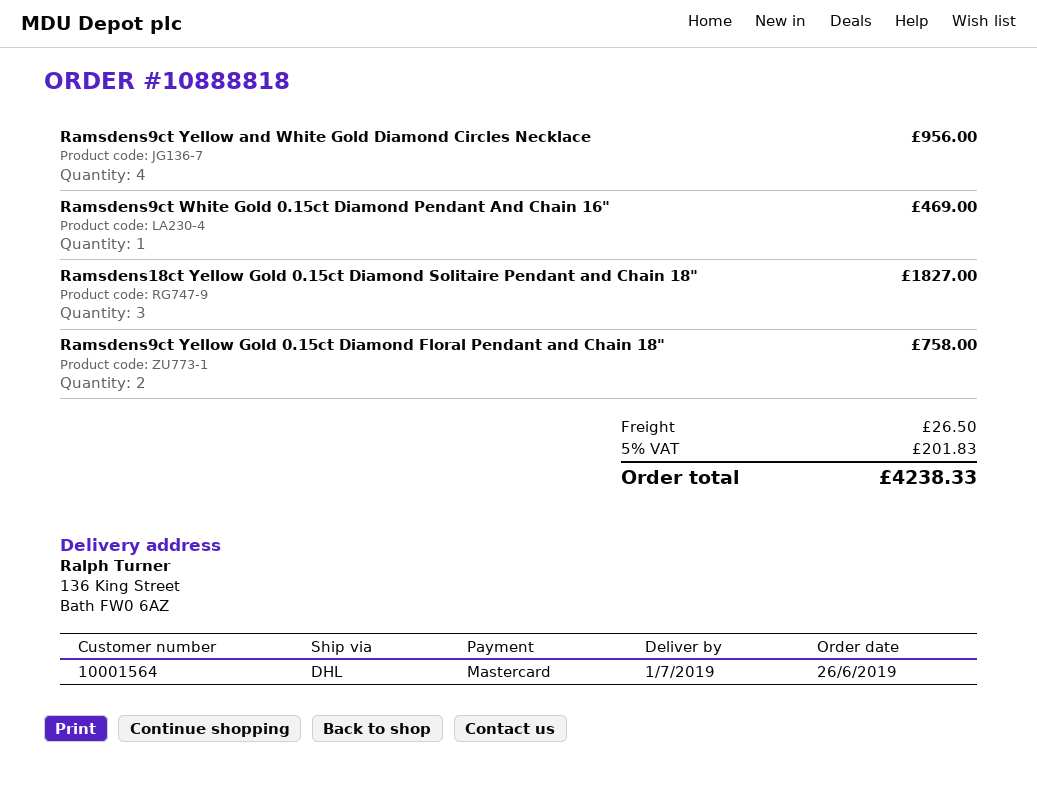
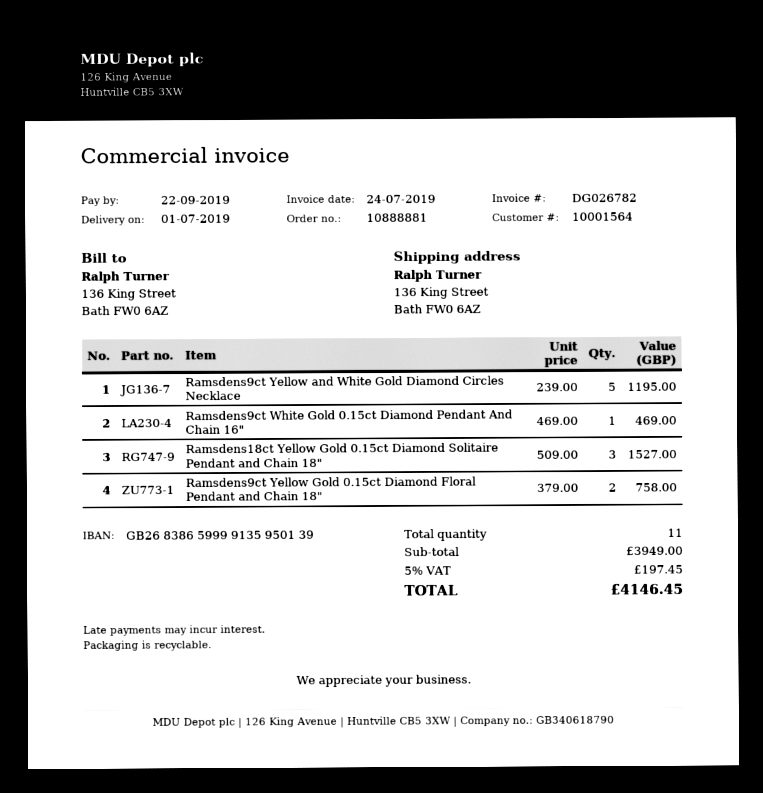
order number: 10888818 -> 10888881
Ramsdens9ct Yellow and White Gold Diamond Circles Necklace: 4 for 956.00 -> 5 for 1195.00
Ramsdens18ct Yellow Gold 0.15ct Diamond Solitaire Pendant and Chain 18": 3 for 1827.00 -> 3 for 1527.00
shipping: 26.50 -> none
tax: 5% = 201.83 -> 5% = 197.45
total: 4238.33 -> 4146.45

